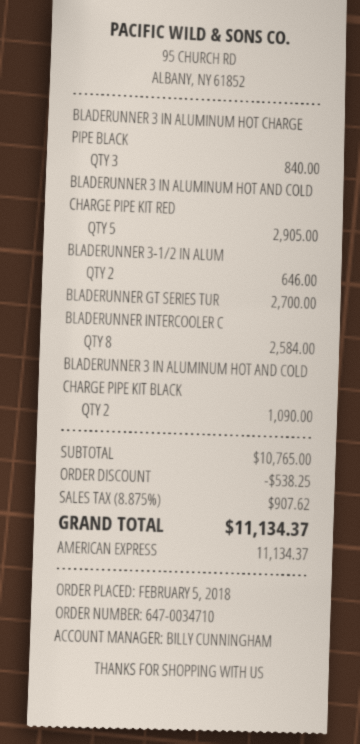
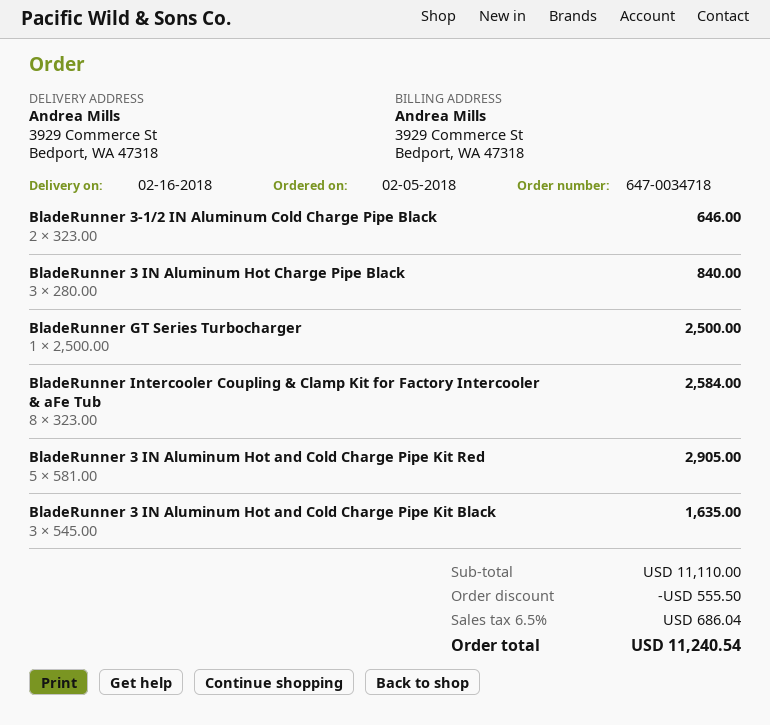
order number: 647-0034710 -> 647-0034718
BLADERUNNER GT SERIES TUR: 1 for 2700.00 -> 1 for 2500.00
BLADERUNNER 3 IN ALUMINUM HOT AND COLD CHARGE PIPE KIT BLACK: 2 for 1090.00 -> 3 for 1635.00
subtotal: 10765.00 -> 11110.00
discount: 538.25 -> 555.50
tax: 8.875% = 907.62 -> 6.5% = 686.04
total: 11134.37 -> 11240.54

